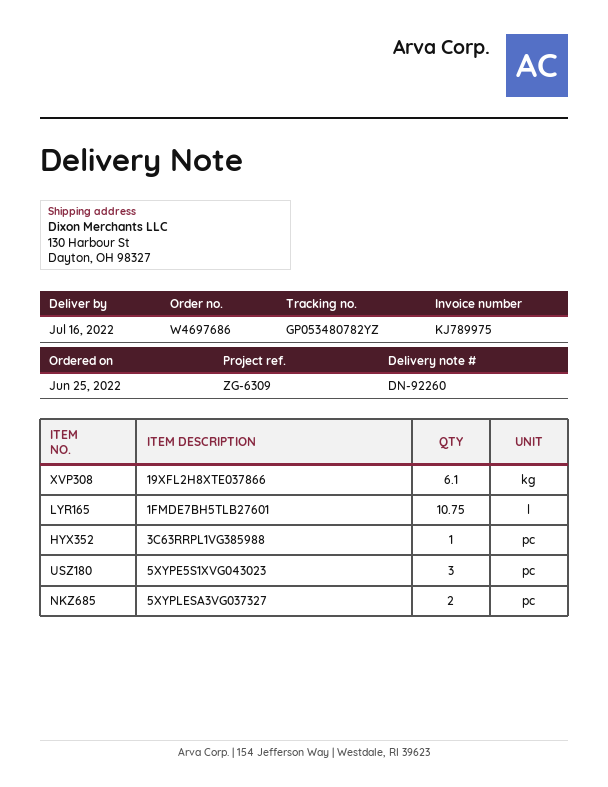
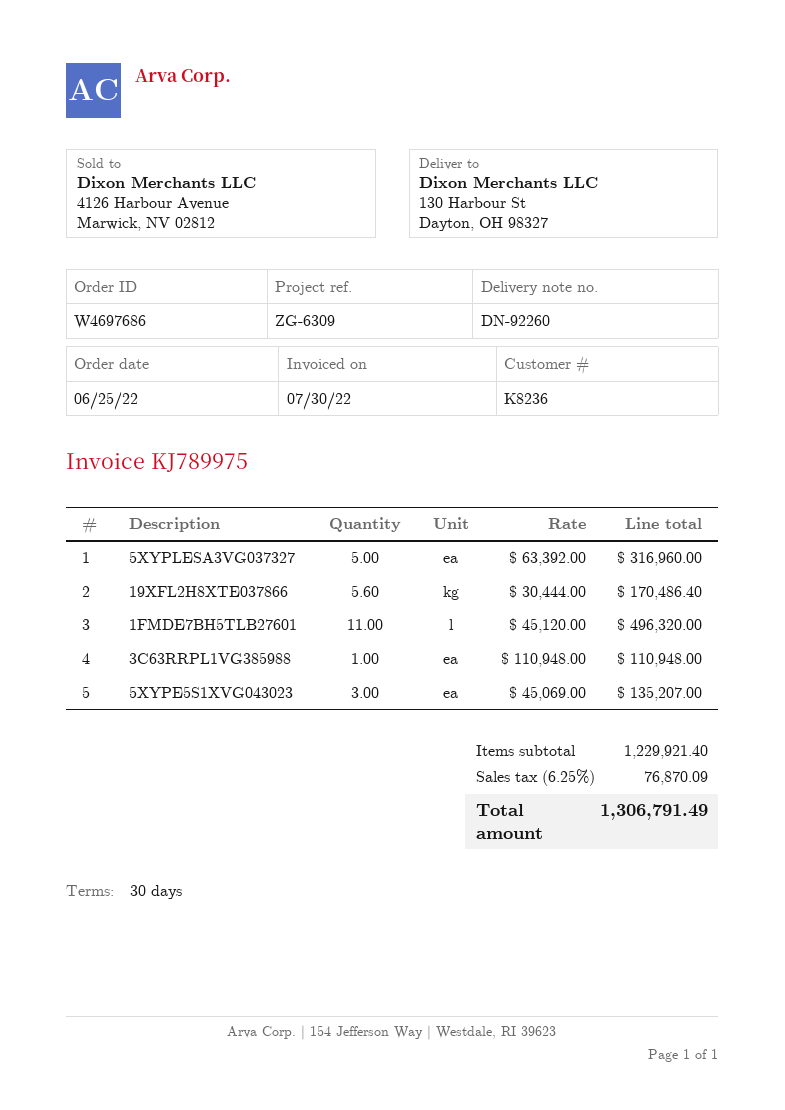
19XFL2H8XTE037866: 6.1 -> 5.6
1FMDE7BH5TLB27601: 10.75 -> 11
5XYPLESA3VG037327: 2 -> 5

